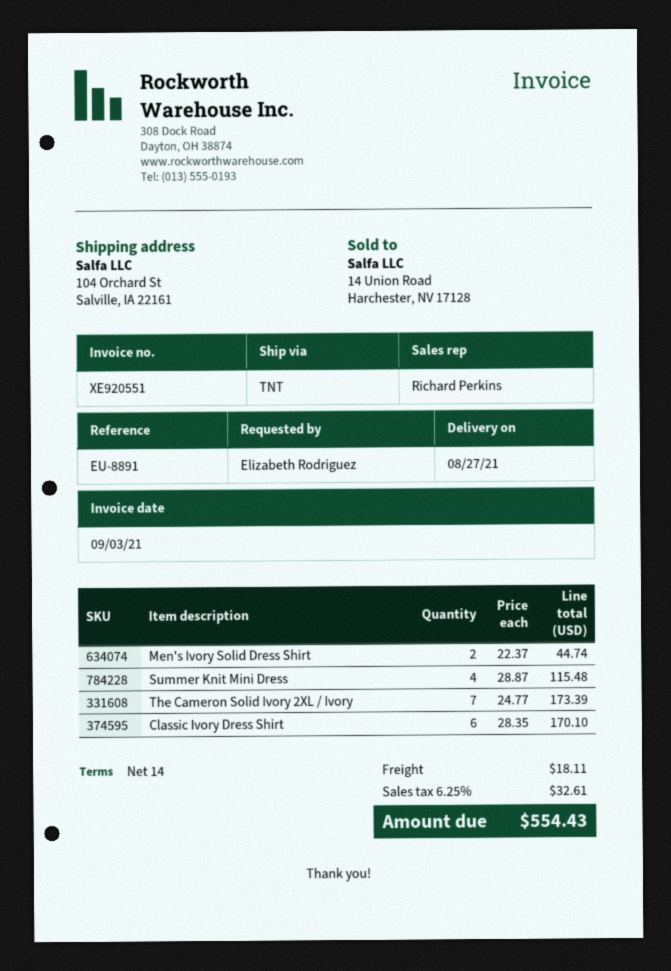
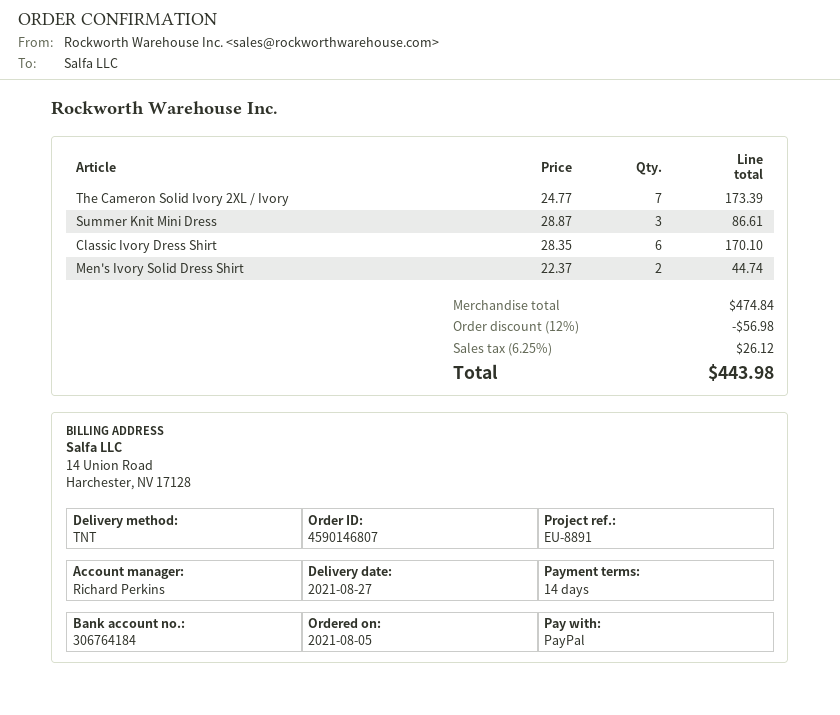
Summer Knit Mini Dress: 4 x 28.87 = 115.48 -> 3 x 28.87 = 86.61
discount: none -> 12% = 56.98
shipping: 18.11 -> none
tax: 6.25% = 32.61 -> 6.25% = 26.12
total: 554.43 -> 443.98

